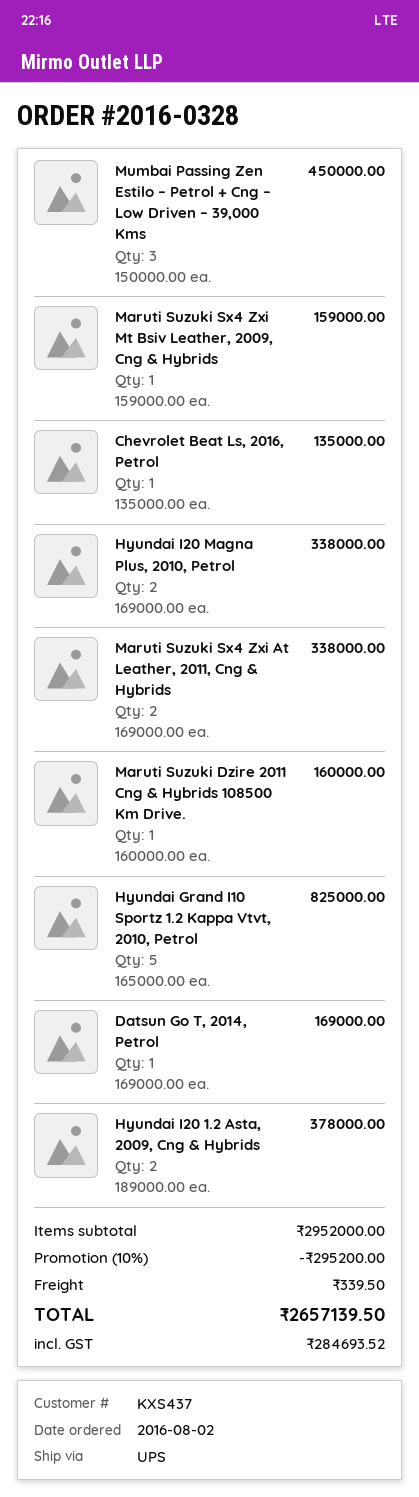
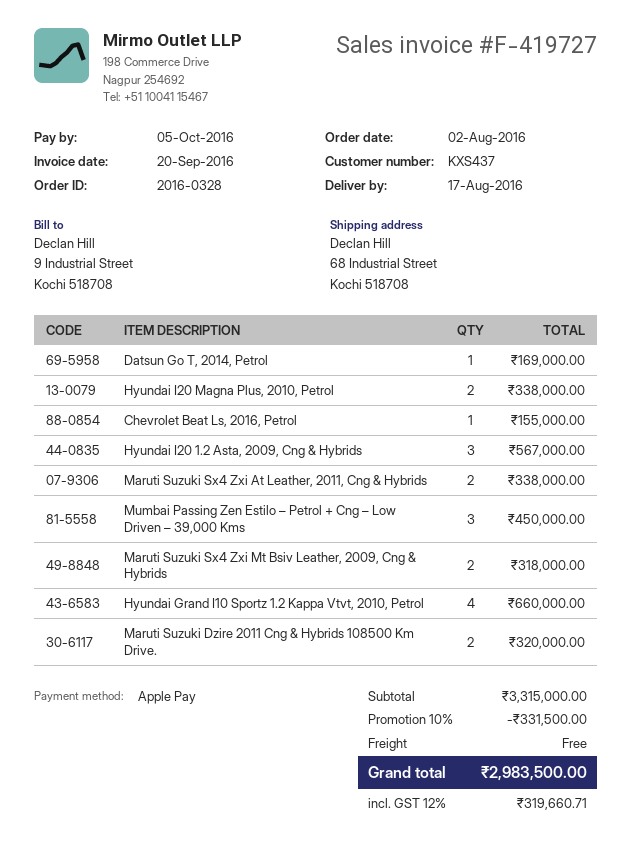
Maruti Suzuki Sx4 Zxi Mt Bsiv Leather, 2009, Cng & Hybrids: 1 for 159000.00 -> 2 for 318000.00
Chevrolet Beat Ls, 2016, Petrol: 1 for 135000.00 -> 1 for 155000.00
Maruti Suzuki Dzire 2011 Cng & Hybrids 108500 Km Drive.: 1 for 160000.00 -> 2 for 320000.00
Hyundai Grand I10 Sportz 1.2 Kappa Vtvt, 2010, Petrol: 5 for 825000.00 -> 4 for 660000.00
Hyundai I20 1.2 Asta, 2009, Cng & Hybrids: 2 for 378000.00 -> 3 for 567000.00
subtotal: 2952000.00 -> 3315000.00
discount: 10% = 295200.00 -> 10% = 331500.00
shipping: 339.50 -> 0.00
tax: 284693.52 -> 319660.71
total: 2657139.50 -> 2983500.00

